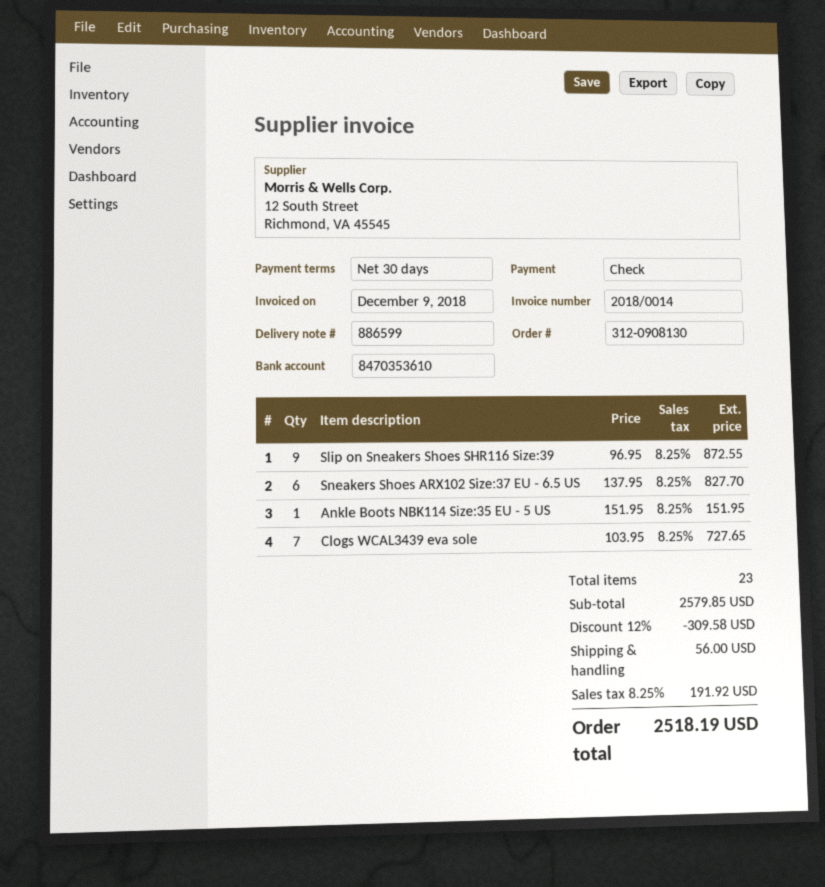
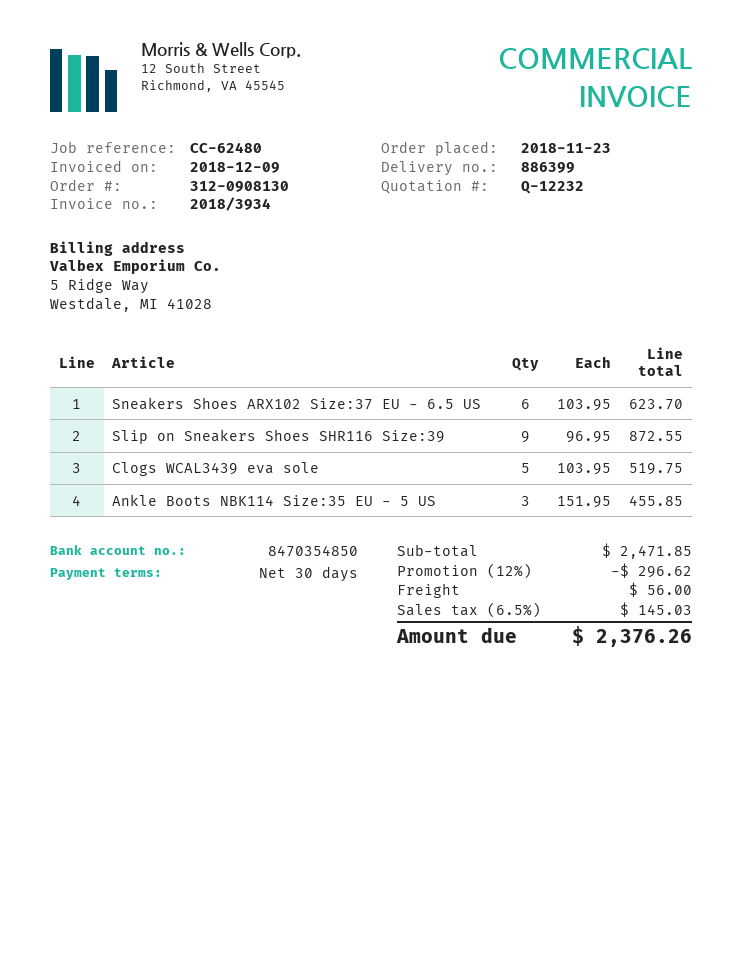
delivery note number: 886599 -> 886399
invoice number: 2018/0014 -> 2018/3934
bank account: 8470353610 -> 8470354850
Sneakers Shoes ARX102 Size:37 EU - 6.5 US: 6 x 137.95 = 827.70 -> 6 x 103.95 = 623.70
Ankle Boots NBK114 Size:35 EU - 5 US: 1 x 151.95 = 151.95 -> 3 x 151.95 = 455.85
Clogs WCAL3439 eva sole: 7 x 103.95 = 727.65 -> 5 x 103.95 = 519.75
subtotal: 2579.85 -> 2471.85
discount: 12% = 309.58 -> 12% = 296.62
tax: 8.25% = 191.92 -> 6.5% = 145.03
total: 2518.19 -> 2376.26

